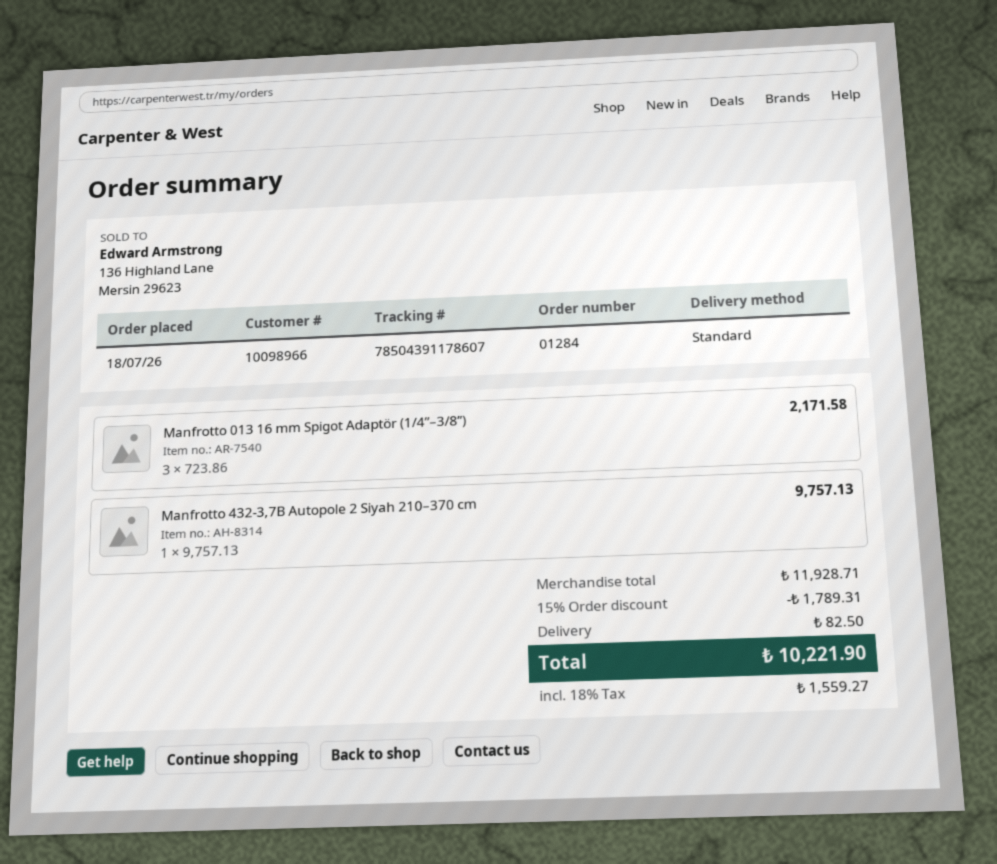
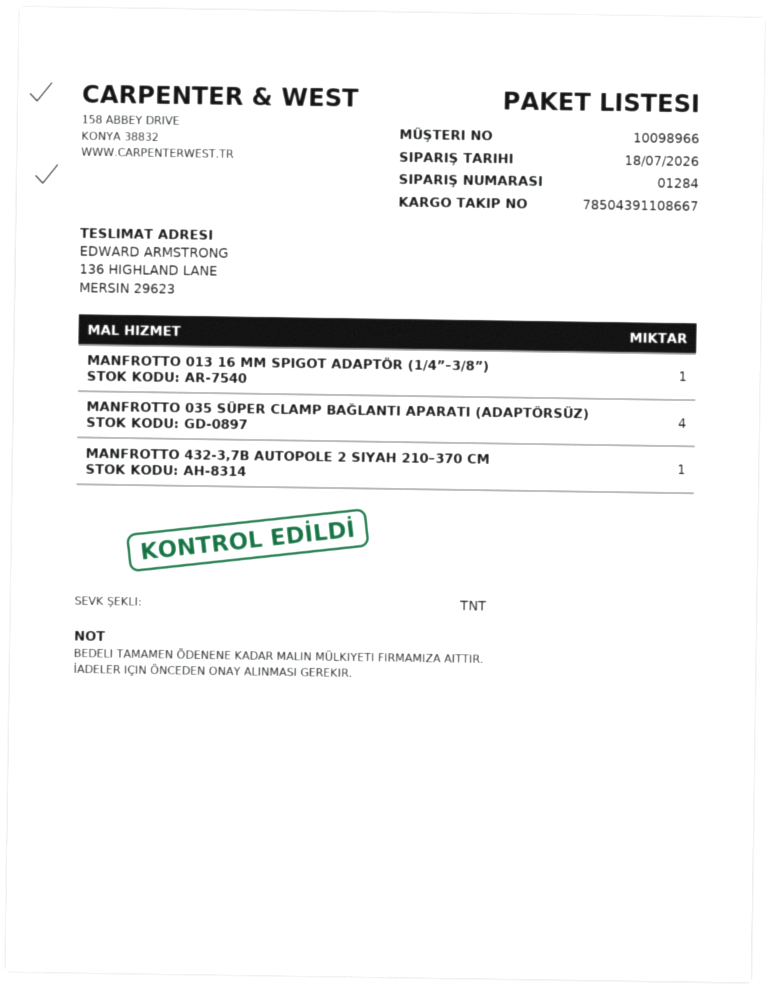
shipping method: standard -> TNT
tracking number: 78504391178607 -> 78504391108667
Manfrotto 013 16 mm Spigot Adaptör (1/4”–3/8”): 3 -> 1
MANFROTTO 035 SÜPER CLAMP BAĞLANTI APARATI (ADAPTÖRSÜZ): none -> 4

